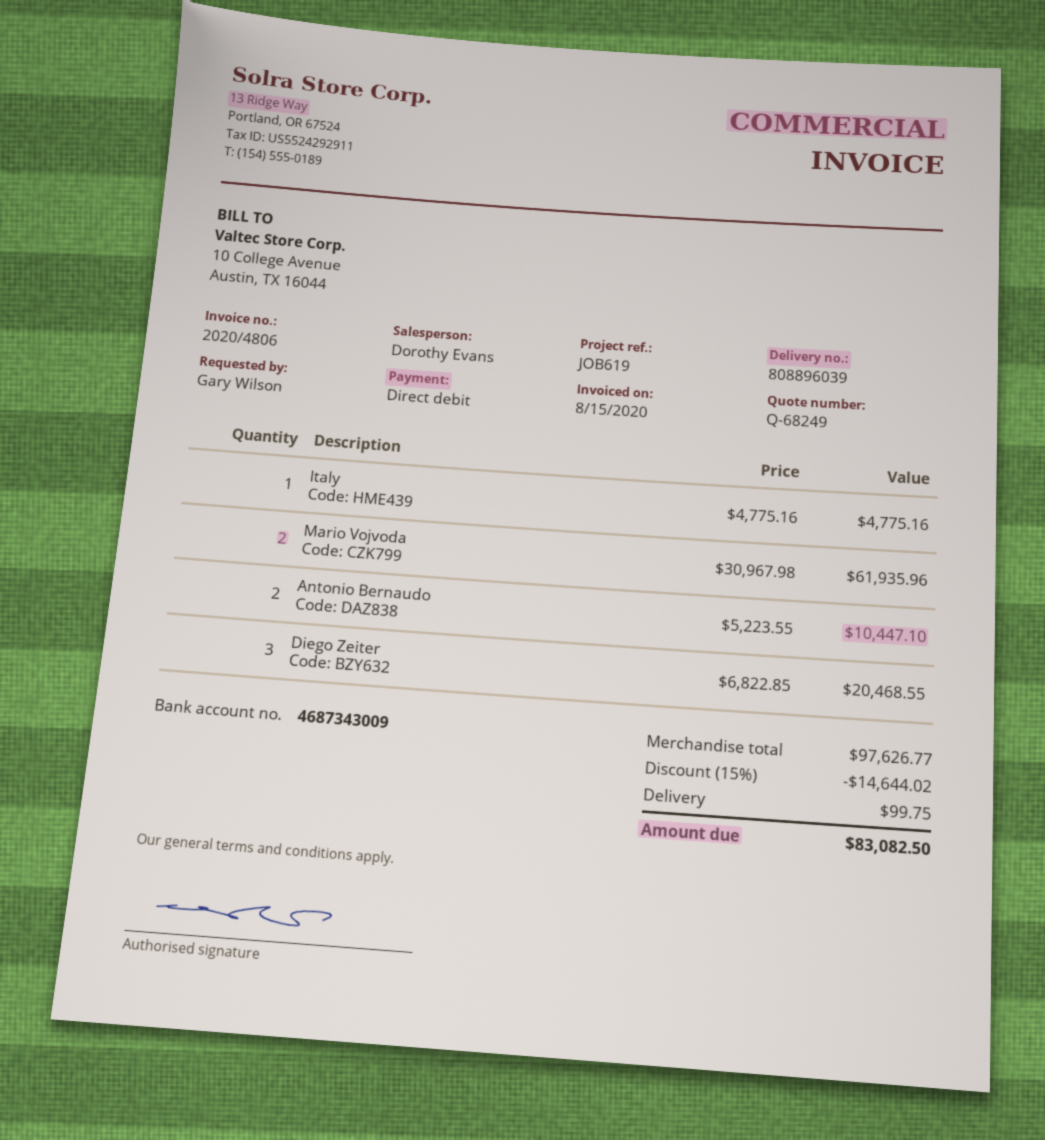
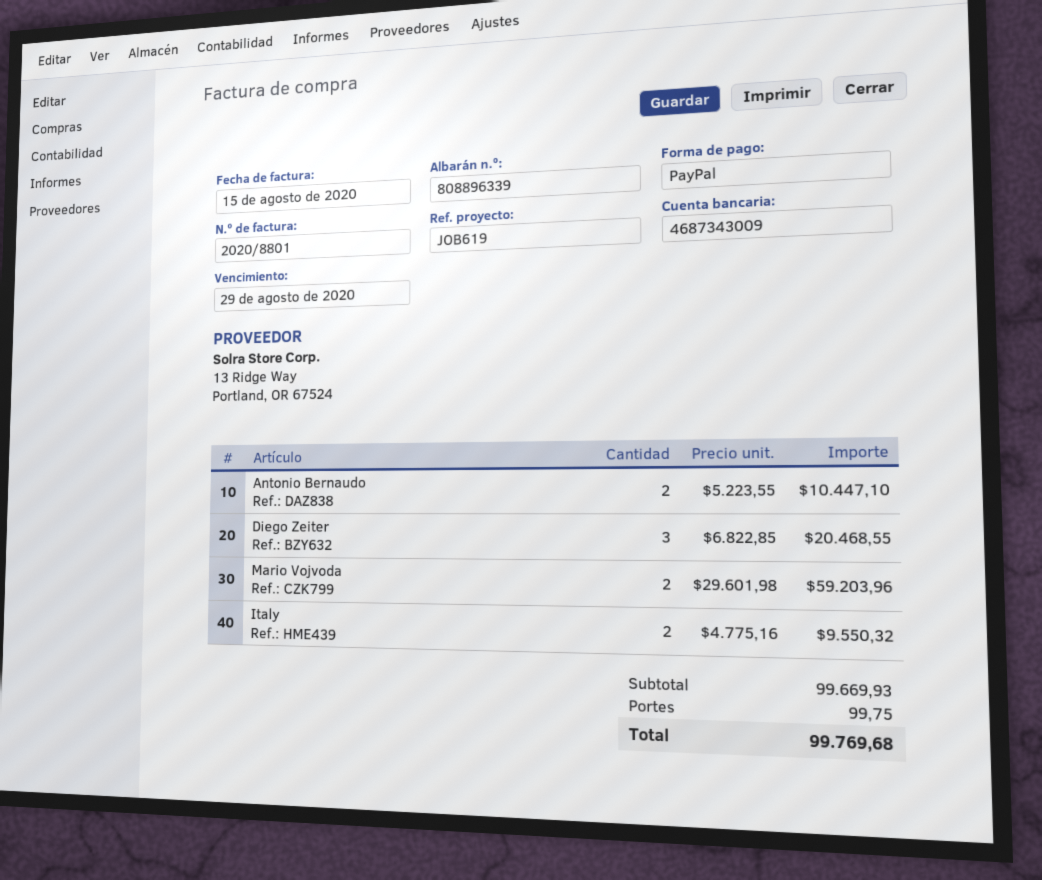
delivery note number: 808896039 -> 808896339
invoice number: 2020/4806 -> 2020/8801
payment method: direct debit -> PayPal
Italy: 1 x 4775.16 = 4775.16 -> 2 x 4775.16 = 9550.32
Mario Vojvoda: 2 x 30967.98 = 61935.96 -> 2 x 29601.98 = 59203.96
subtotal: 97626.77 -> 99669.93
discount: 15% = 14644.02 -> none
total: 83082.50 -> 99769.68

